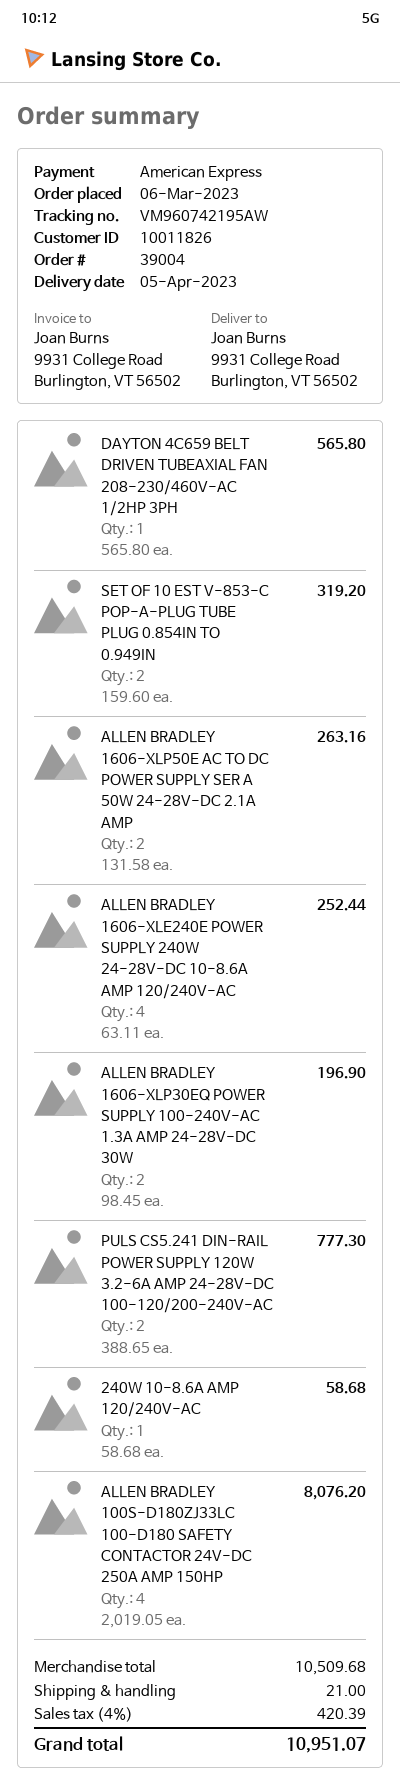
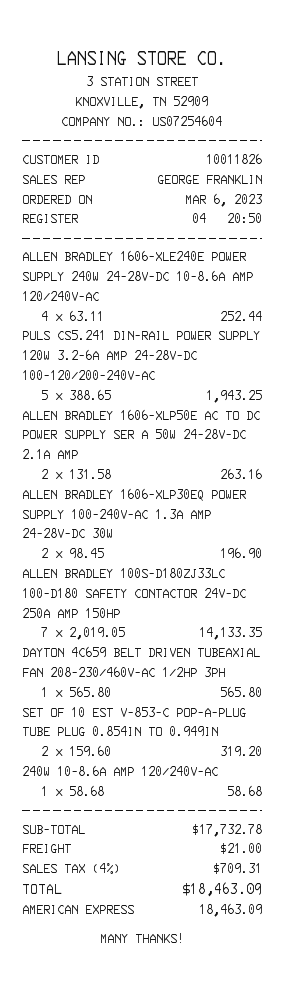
PULS CS5.241 DIN-RAIL POWER SUPPLY 120W 3.2-6A AMP 24-28V-DC 100-120/200-240V-AC: 2 x 388.65 = 777.30 -> 5 x 388.65 = 1943.25
ALLEN BRADLEY 100S-D180ZJ33LC 100-D180 SAFETY CONTACTOR 24V-DC 250A AMP 150HP: 4 x 2019.05 = 8076.20 -> 7 x 2019.05 = 14133.35
subtotal: 10509.68 -> 17732.78
tax: 4% = 420.39 -> 4% = 709.31
total: 10951.07 -> 18463.09

